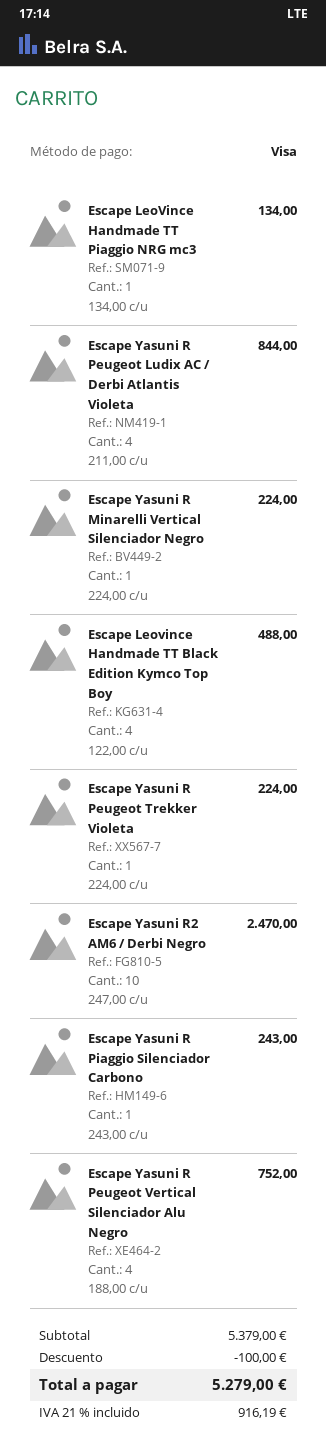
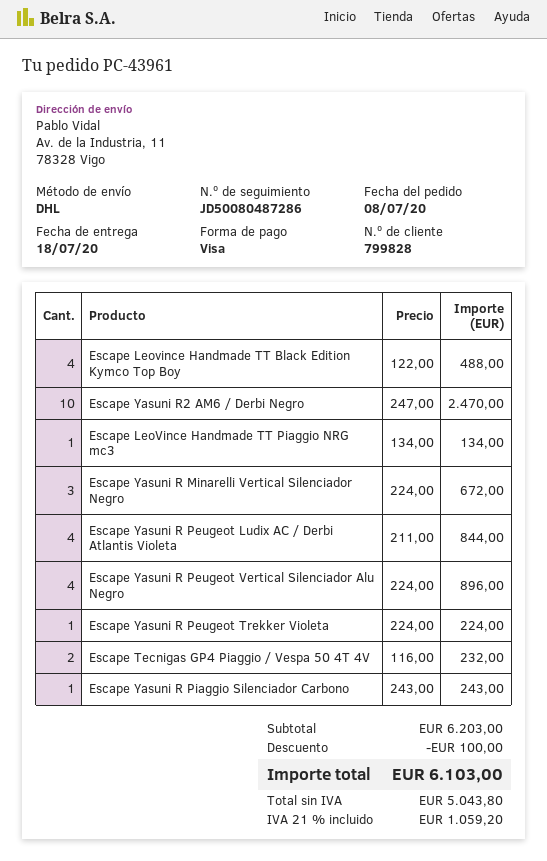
Escape Yasuni R Minarelli Vertical Silenciador Negro: 1 x 224.00 = 224.00 -> 3 x 224.00 = 672.00
Escape Yasuni R Peugeot Vertical Silenciador Alu Negro: 4 x 188.00 = 752.00 -> 4 x 224.00 = 896.00
Escape Tecnigas GP4 Piaggio / Vespa 50 4T 4V: none -> 2 x 116.00 = 232.00
subtotal: 5379.00 -> 6203.00
tax: 21% = 916.19 -> 21% = 1059.20
total: 5279.00 -> 6103.00

